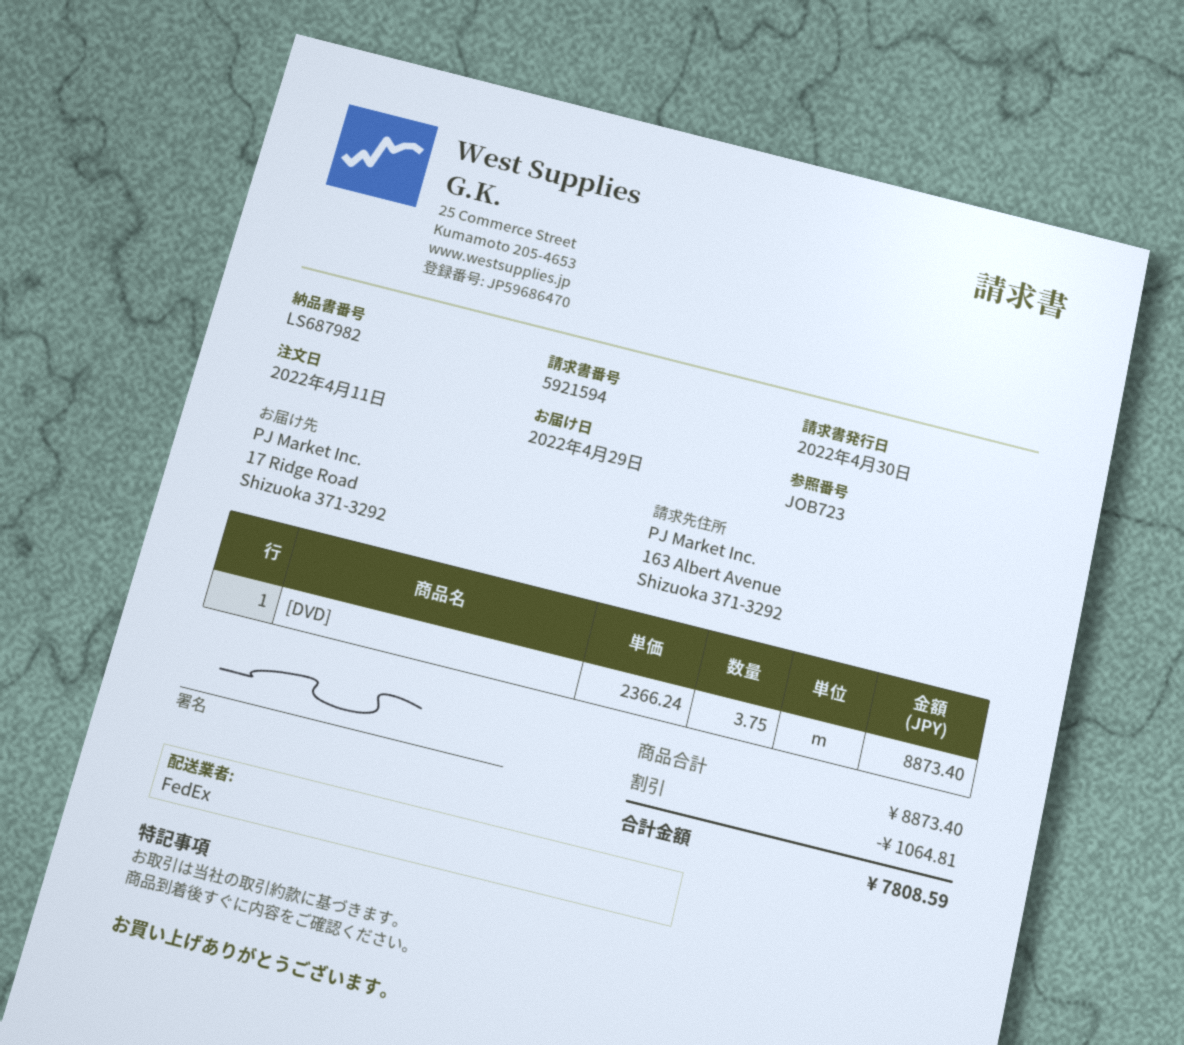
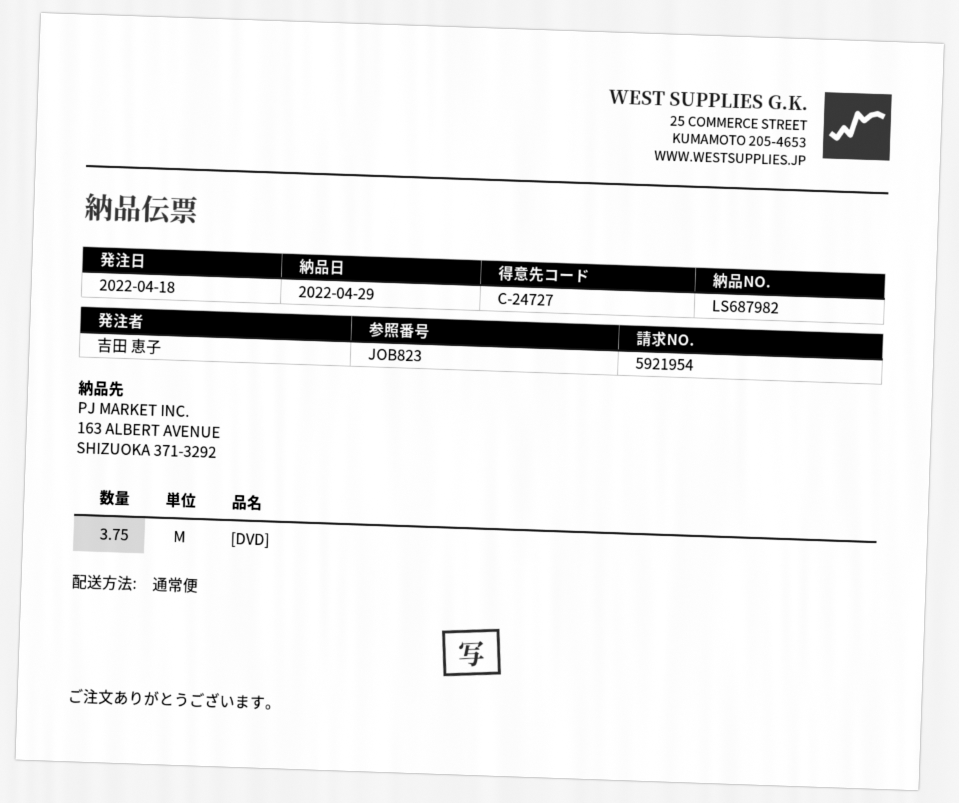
order date: 2022-04-11 -> 2022-04-18
invoice number: 5921594 -> 5921954
reference: JOB723 -> JOB823
shipping method: FedEx -> standard
ship to: 17 Ridge Road, Shizuoka 371-3292 -> 163 ALBERT AVENUE, SHIZUOKA 371-3292

